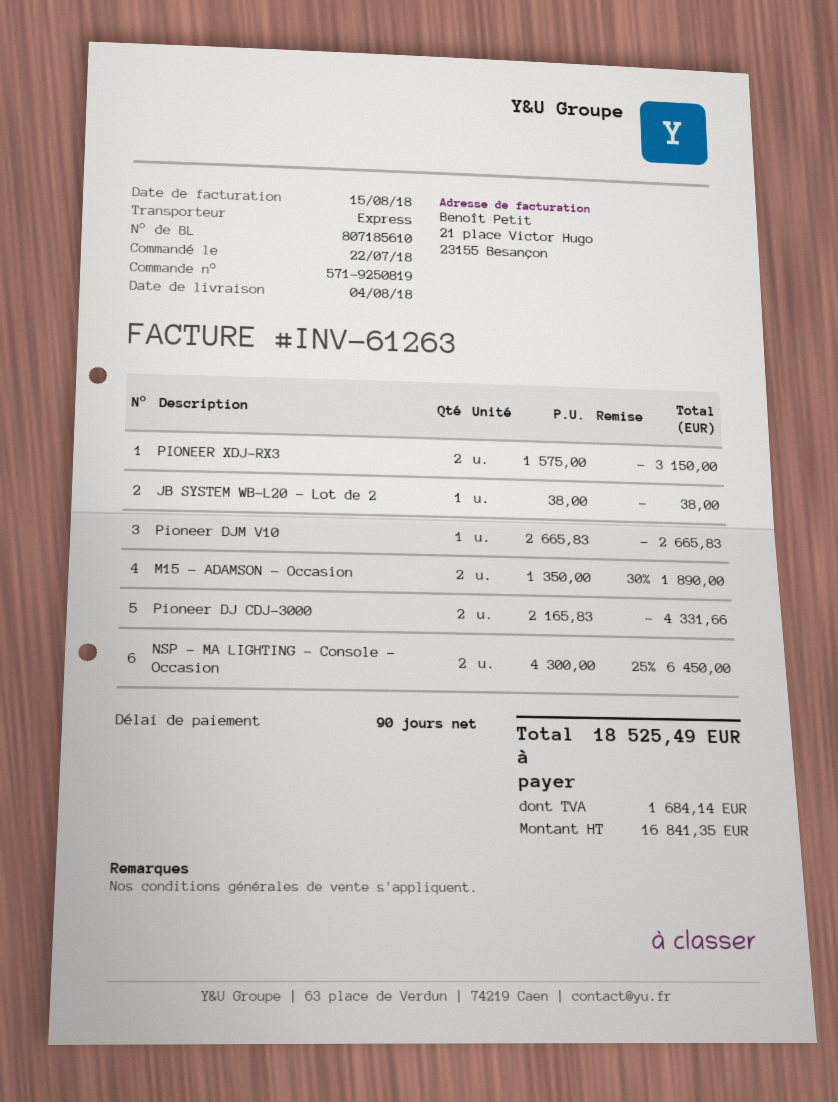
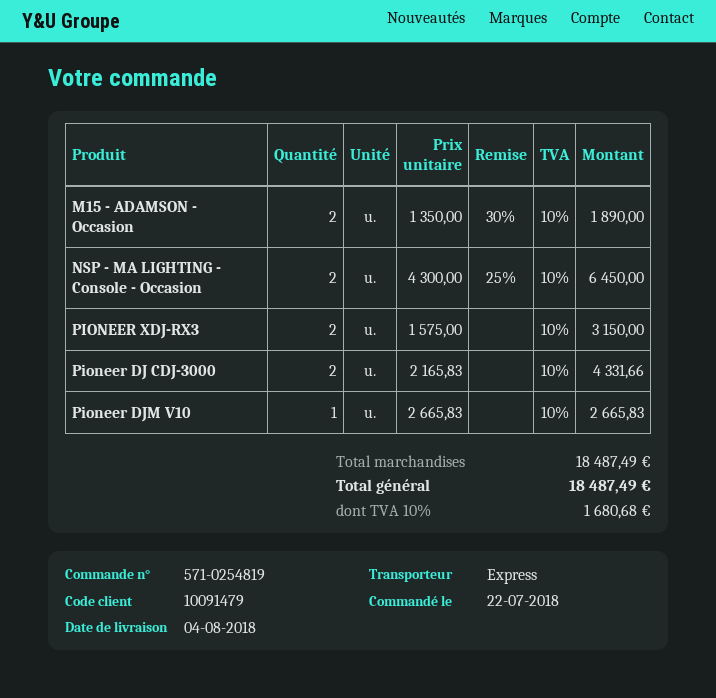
order number: 571-9250819 -> 571-0254819
JB SYSTEM WB-L20 - Lot de 2: 1 x 38.00 = 38.00 -> none
tax: 1684.14 -> 1680.68
total: 18525.49 -> 18487.49

